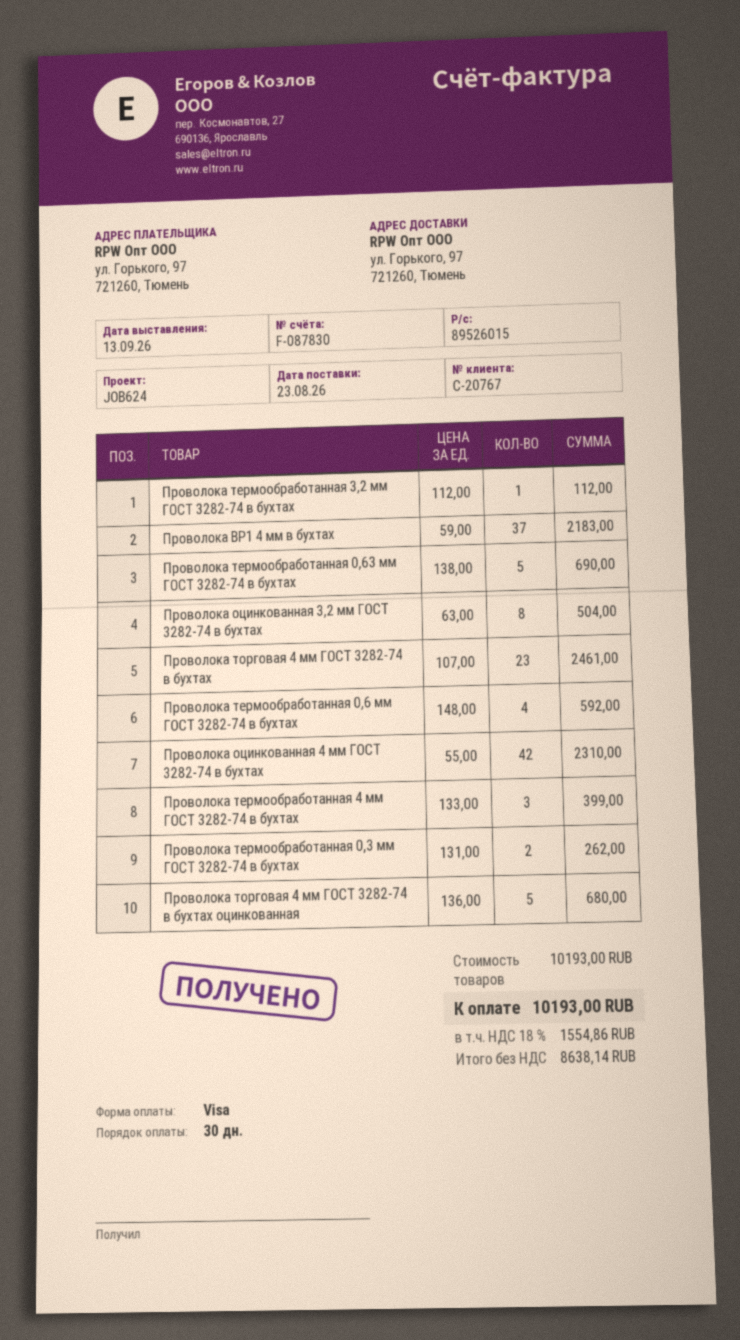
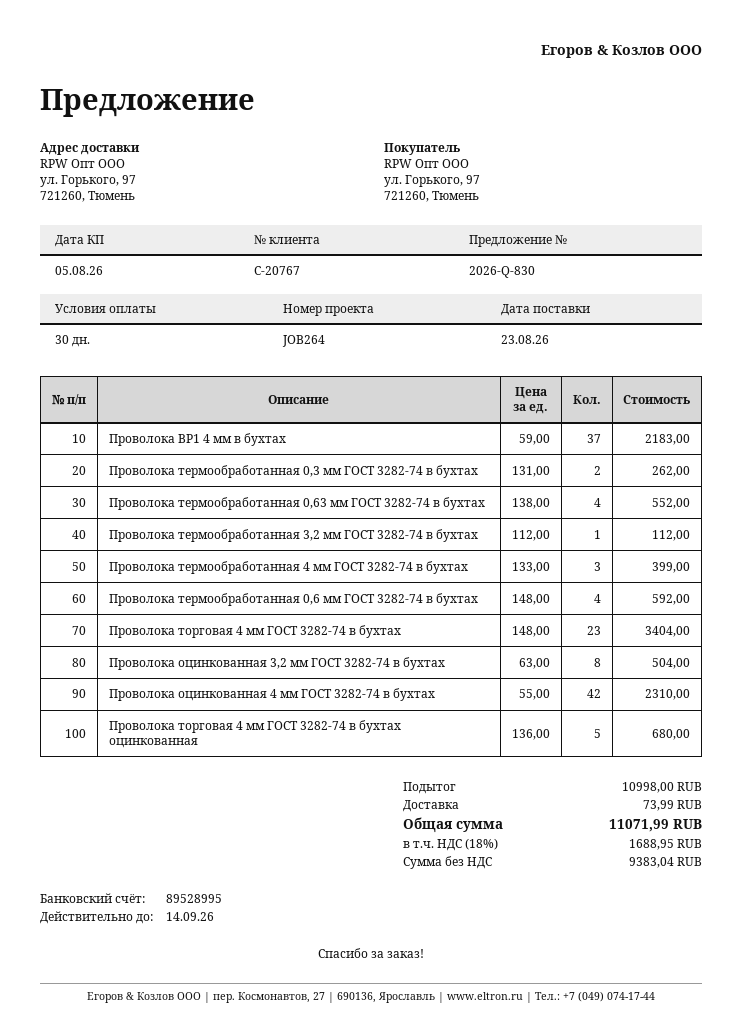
reference: JOB624 -> JOB264
bank account: 89526015 -> 89528995
Проволока термообработанная 0,63 мм ГОСТ 3282-74 в бухтах: 5 x 138.00 = 690.00 -> 4 x 138.00 = 552.00
Проволока торговая 4 мм ГОСТ 3282-74 в бухтах: 23 x 107.00 = 2461.00 -> 23 x 148.00 = 3404.00
subtotal: 10193.00 -> 10998.00
shipping: none -> 73.99
net: 8638.14 -> 9383.04
tax: 18% = 1554.86 -> 18% = 1688.95
total: 10193.00 -> 11071.99

